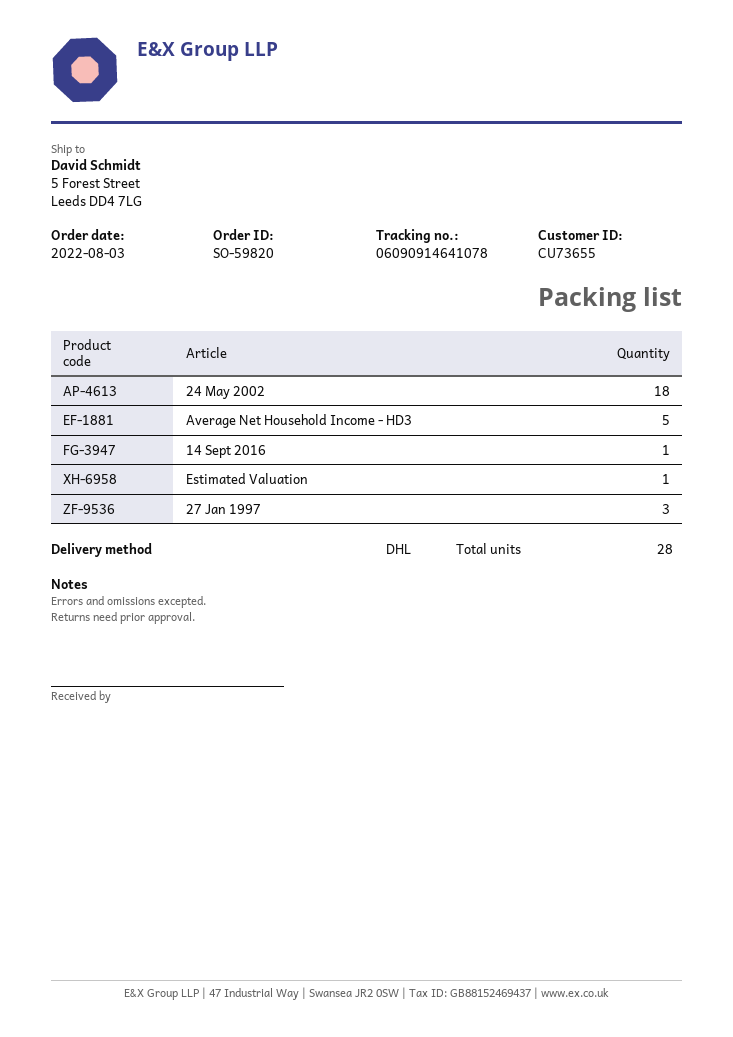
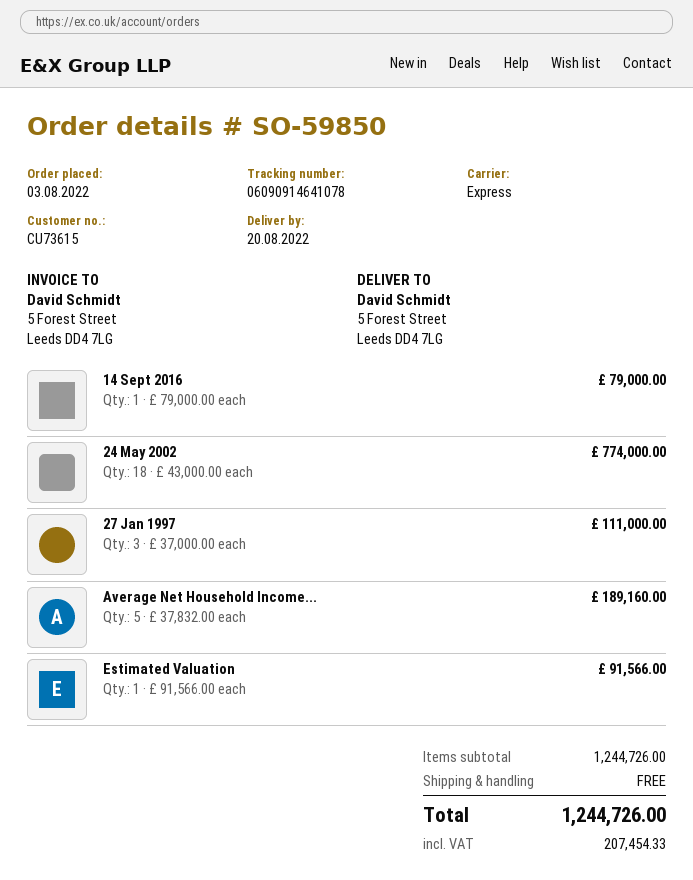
order number: SO-59820 -> SO-59850
customer number: CU73655 -> CU73615
shipping method: DHL -> express

